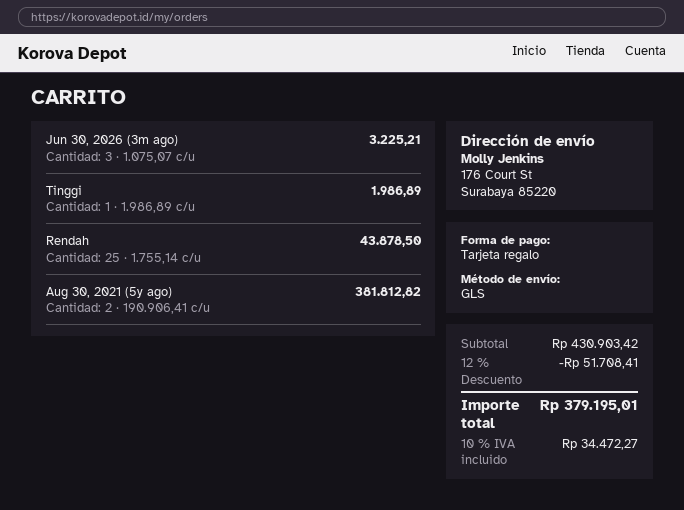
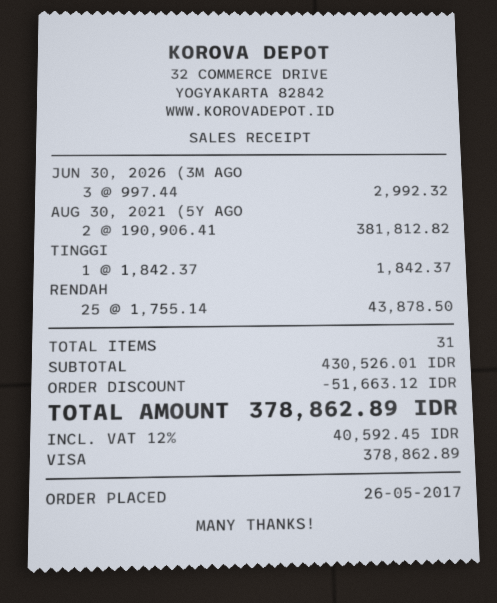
payment method: gift card -> Visa
Jun 30, 2026 (3m ago): 3 x 1075.07 = 3225.21 -> 3 x 997.44 = 2992.32
Tinggi: 1 x 1986.89 = 1986.89 -> 1 x 1842.37 = 1842.37
subtotal: 430903.42 -> 430526.01
discount: 51708.41 -> 51663.12
tax: 10% = 34472.27 -> 12% = 40592.45
total: 379195.01 -> 378862.89

